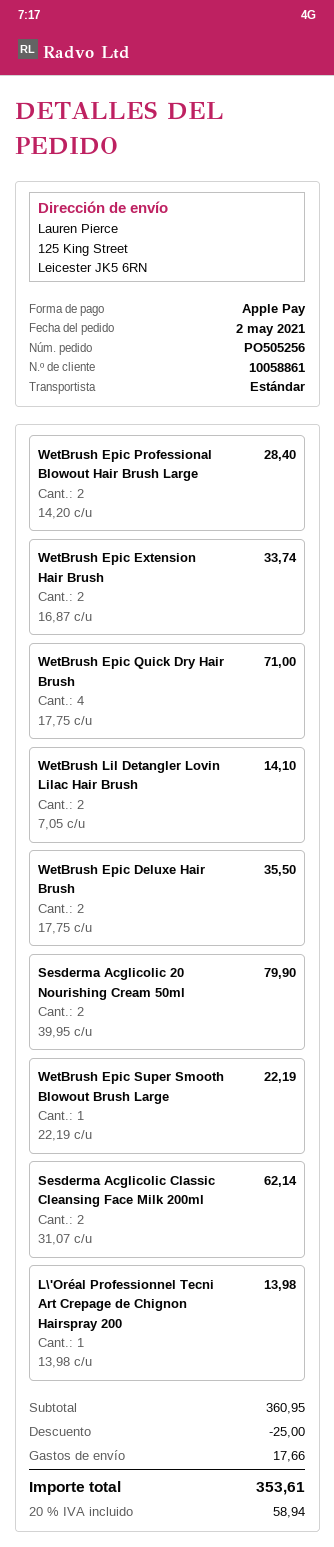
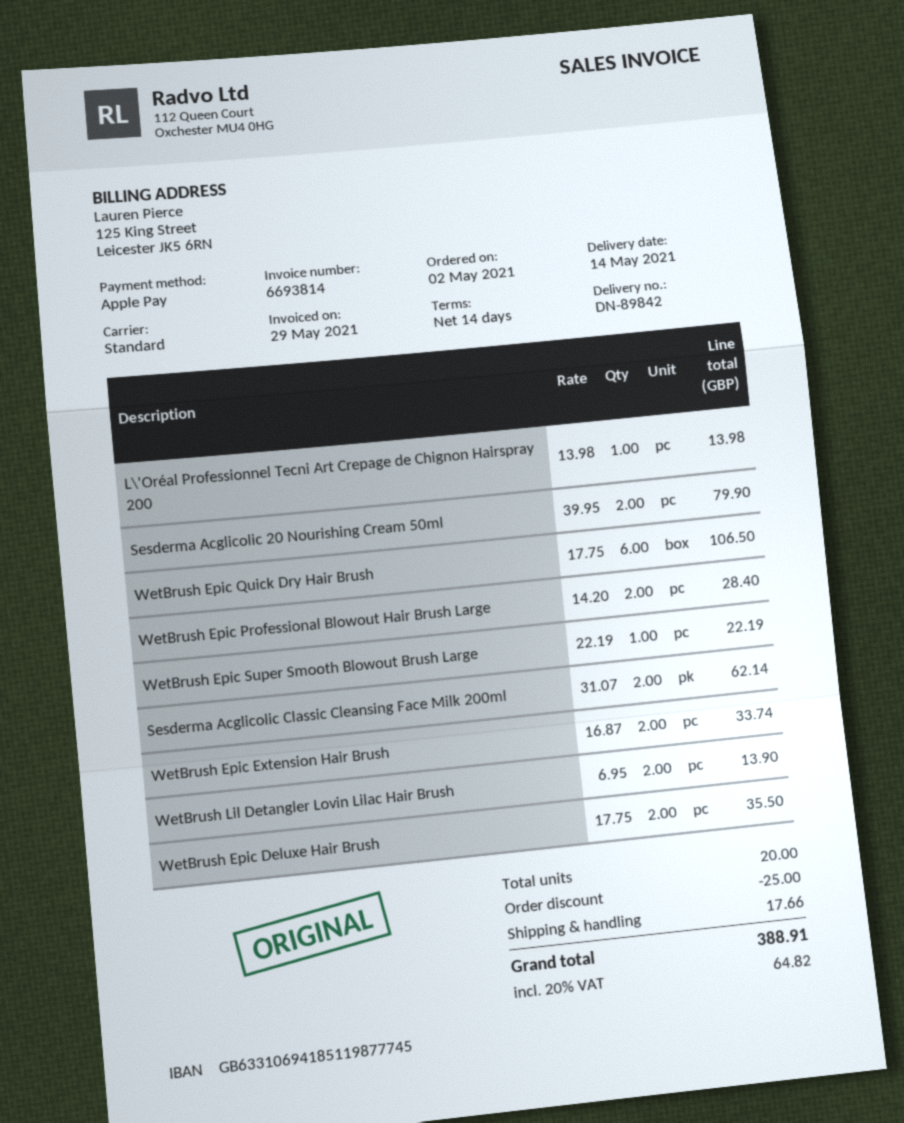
WetBrush Epic Quick Dry Hair Brush: 4 x 17.75 = 71.00 -> 6 x 17.75 = 106.50
WetBrush Lil Detangler Lovin Lilac Hair Brush: 2 x 7.05 = 14.10 -> 2 x 6.95 = 13.90
tax: 20% = 58.94 -> 20% = 64.82
total: 353.61 -> 388.91

